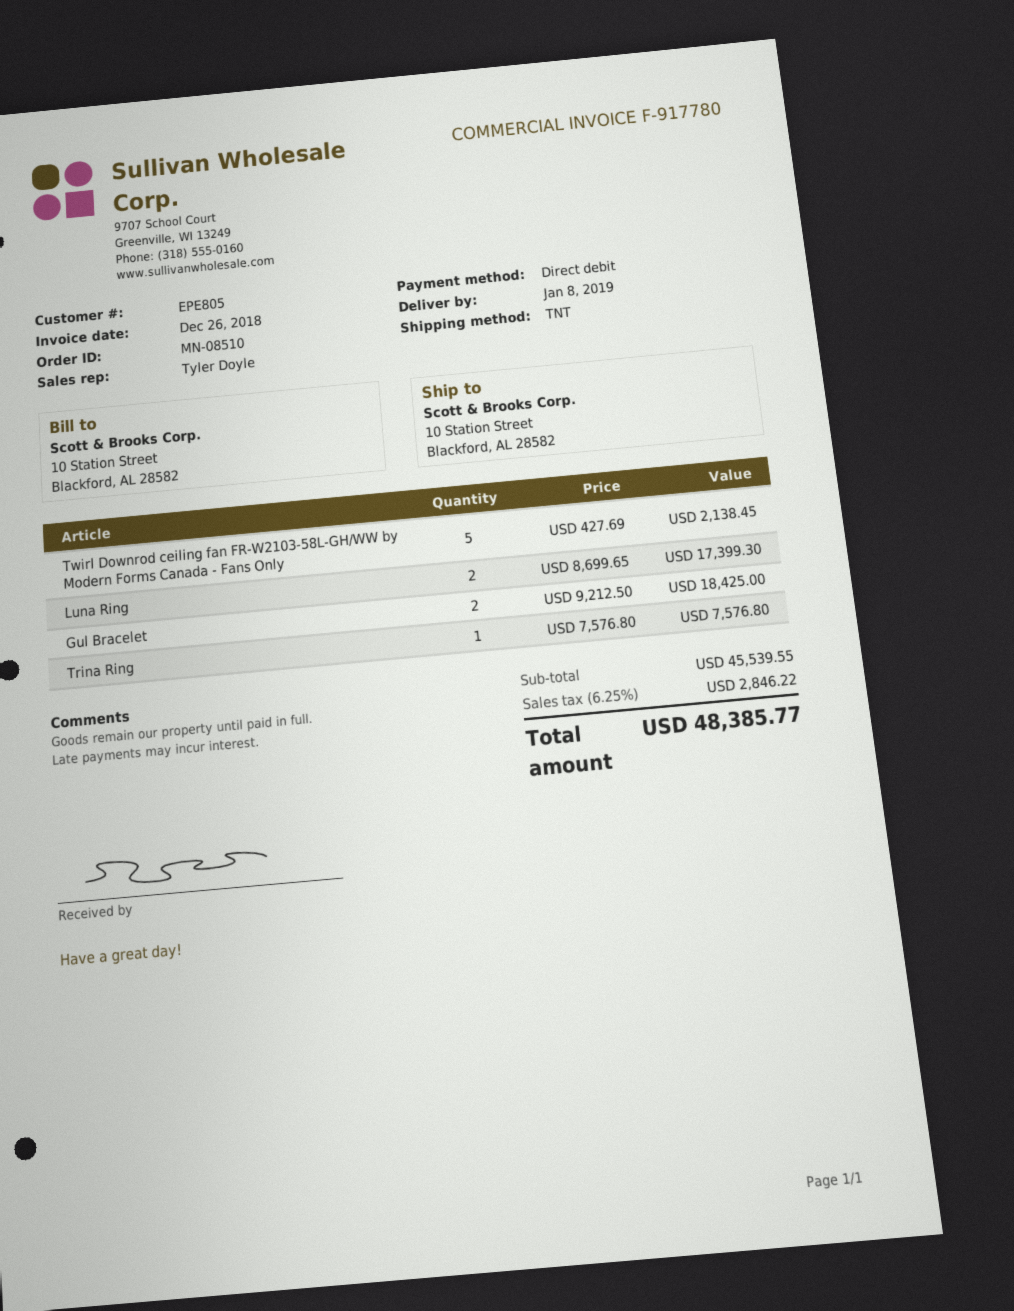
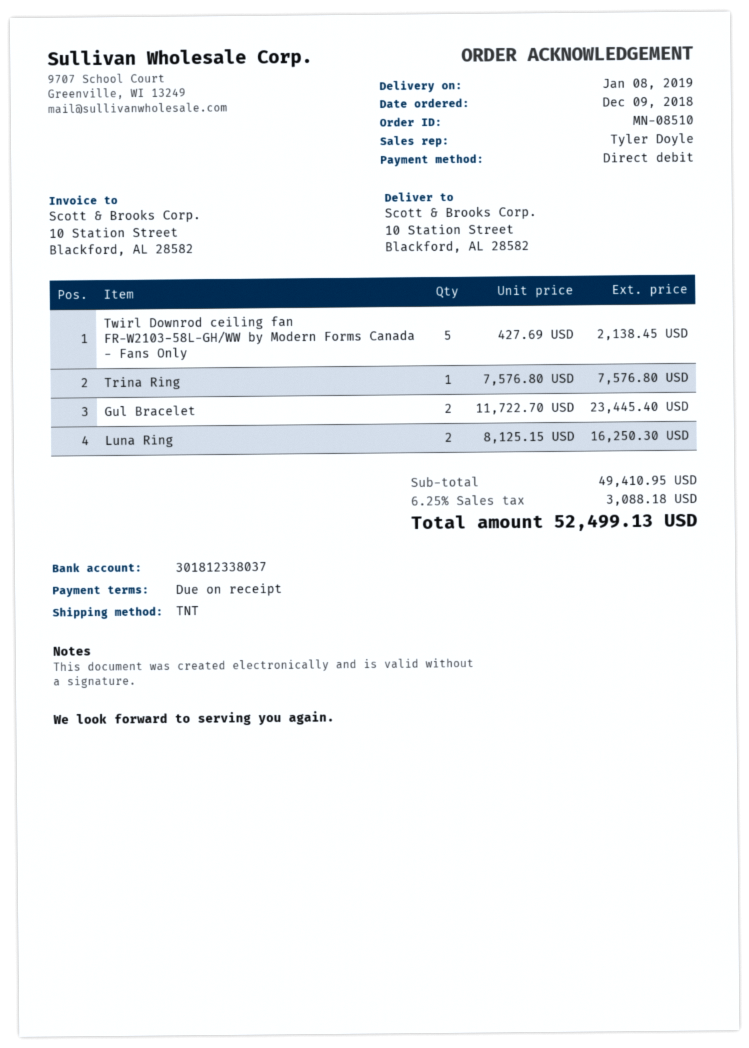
Luna Ring: 2 x 8699.65 = 17399.30 -> 2 x 8125.15 = 16250.30
Gul Bracelet: 2 x 9212.50 = 18425.00 -> 2 x 11722.70 = 23445.40
subtotal: 45539.55 -> 49410.95
tax: 6.25% = 2846.22 -> 6.25% = 3088.18
total: 48385.77 -> 52499.13

